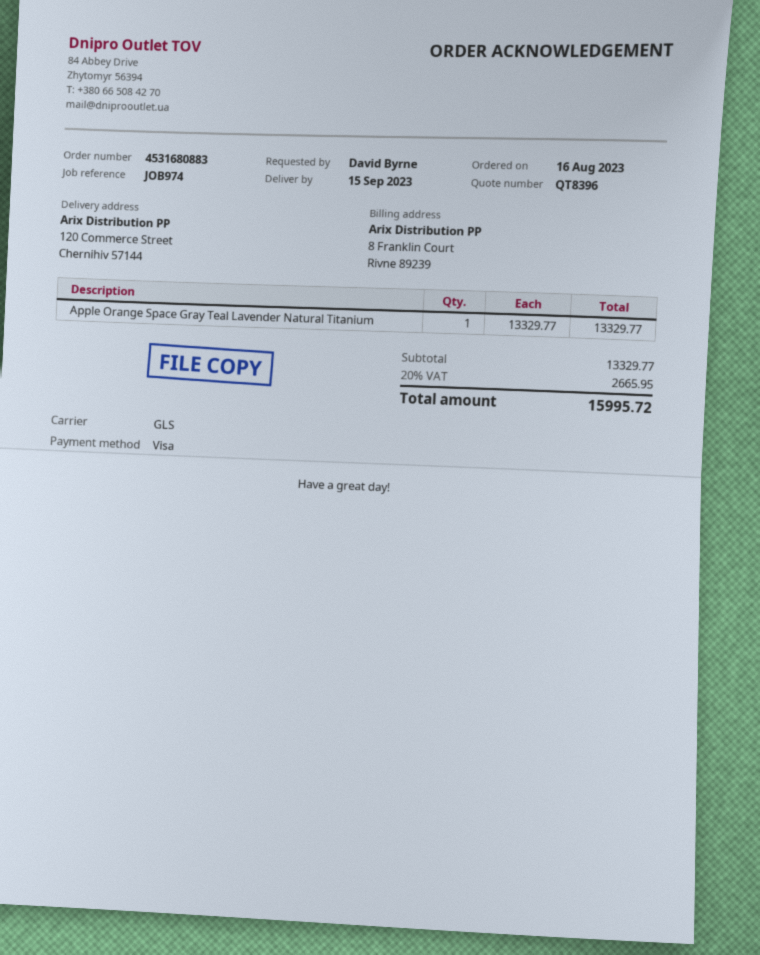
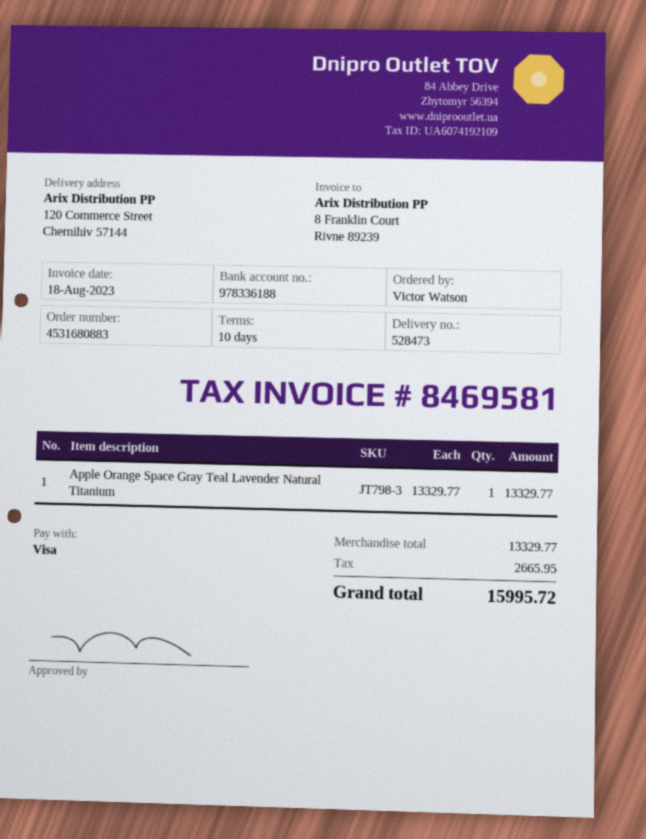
ordered by: David Byrne -> Victor Watson

